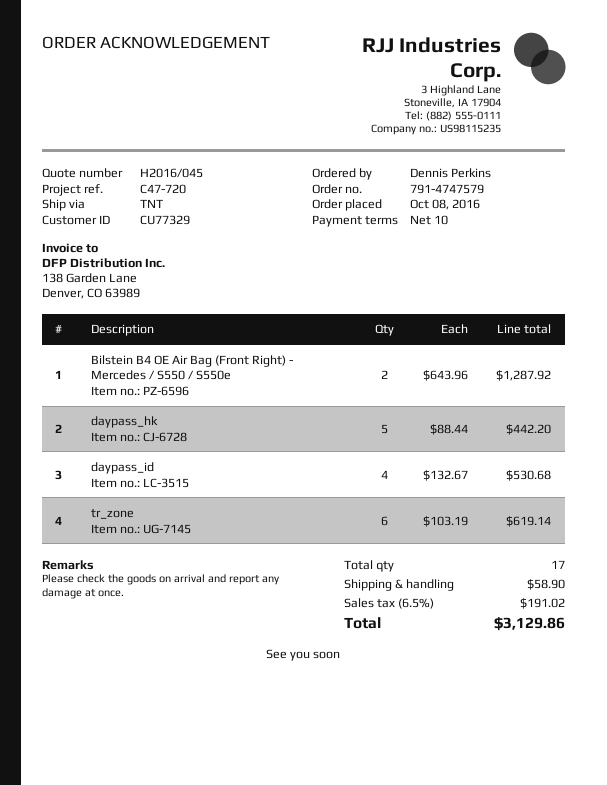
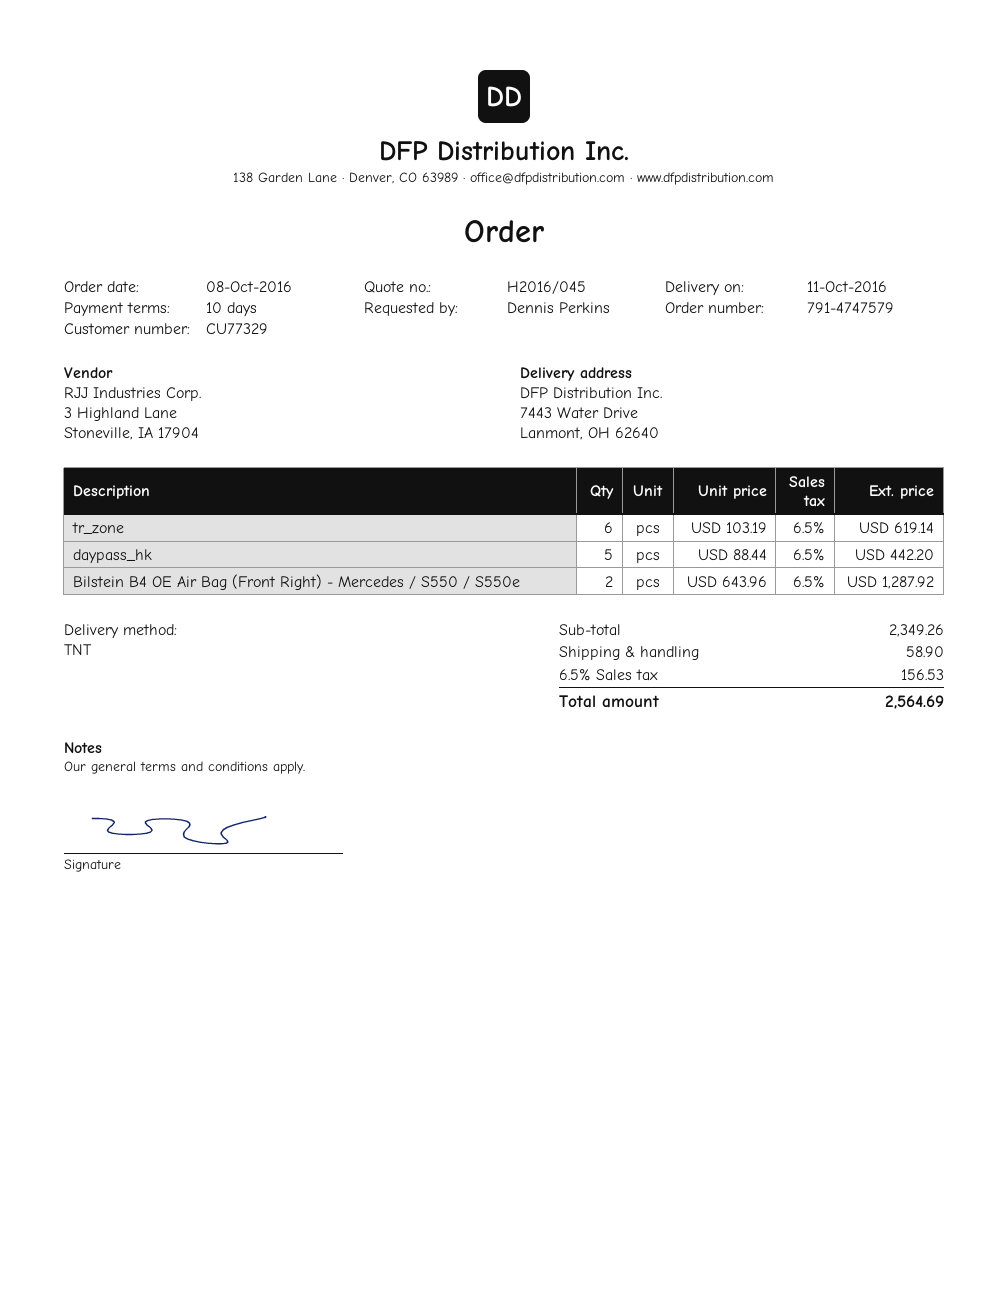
daypass_id: 4 x 132.67 = 530.68 -> none
tax: 6.5% = 191.02 -> 6.5% = 156.53
total: 3129.86 -> 2564.69

